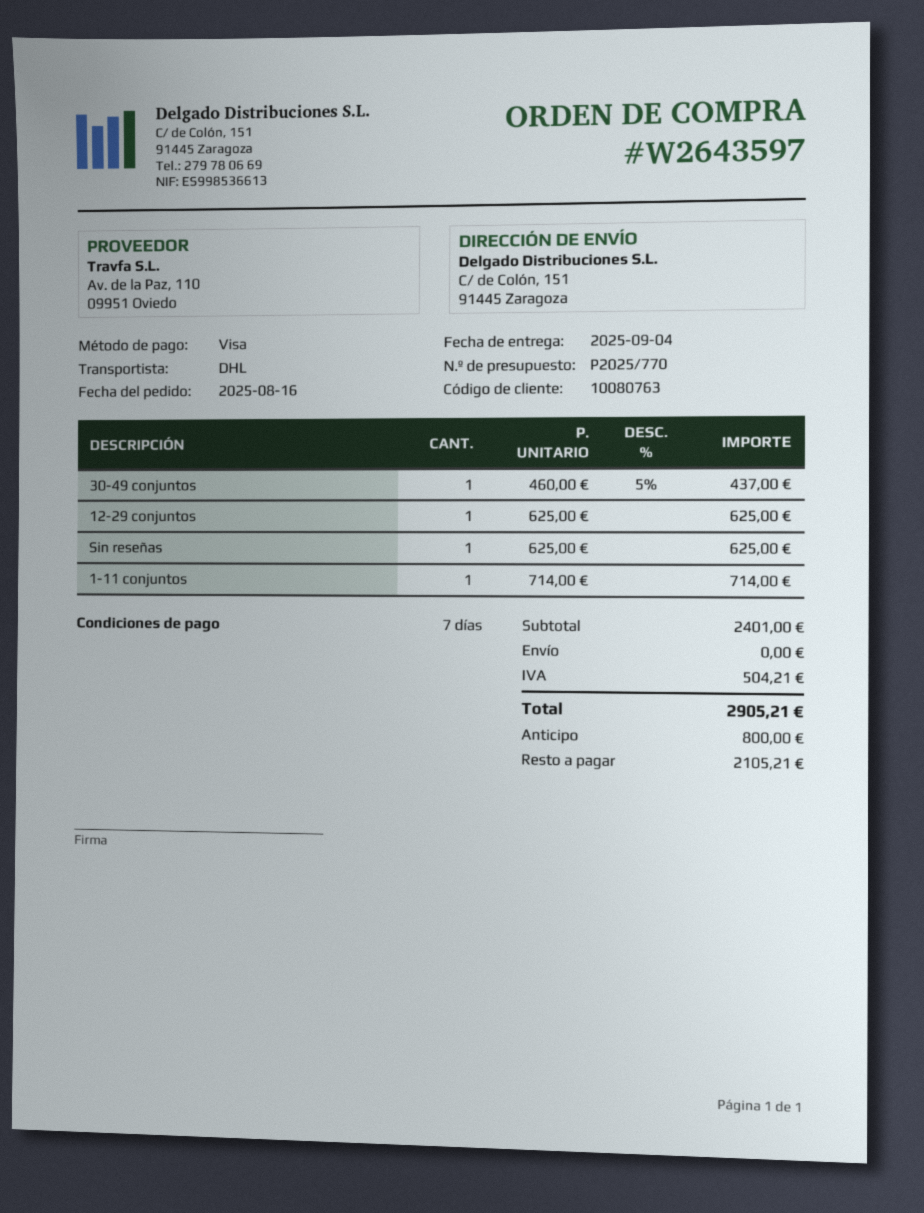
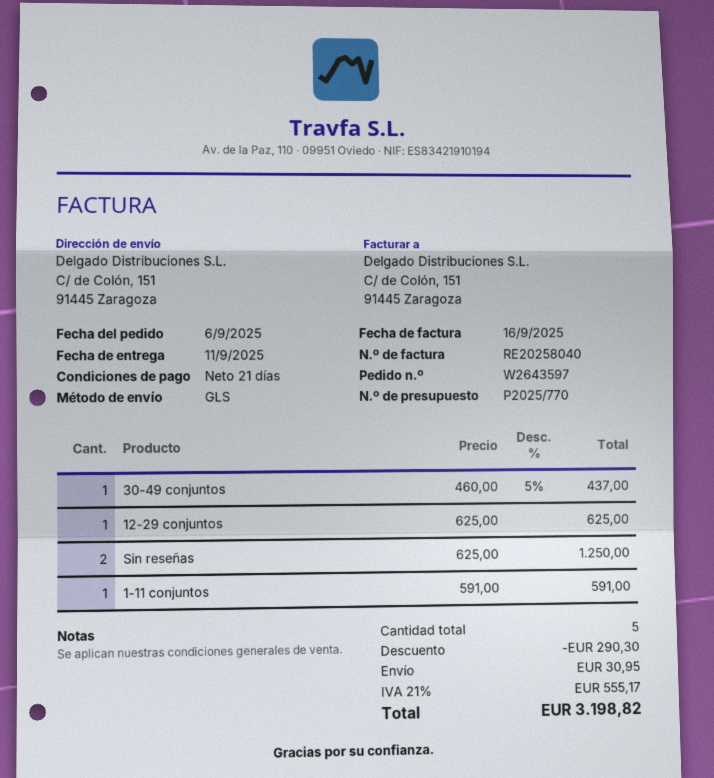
order date: 2025-08-16 -> 2025-09-06
delivery date: 2025-09-04 -> 2025-09-11
payment terms: 7 days -> 21 days
shipping method: DHL -> GLS
Sin reseñas: 1 x 625.00 = 625.00 -> 2 x 625.00 = 1250.00
1-11 conjuntos: 1 x 714.00 = 714.00 -> 1 x 591.00 = 591.00
discount: none -> 290.30
shipping: 0.00 -> 30.95
tax: 504.21 -> 555.17
total: 2905.21 -> 3198.82

